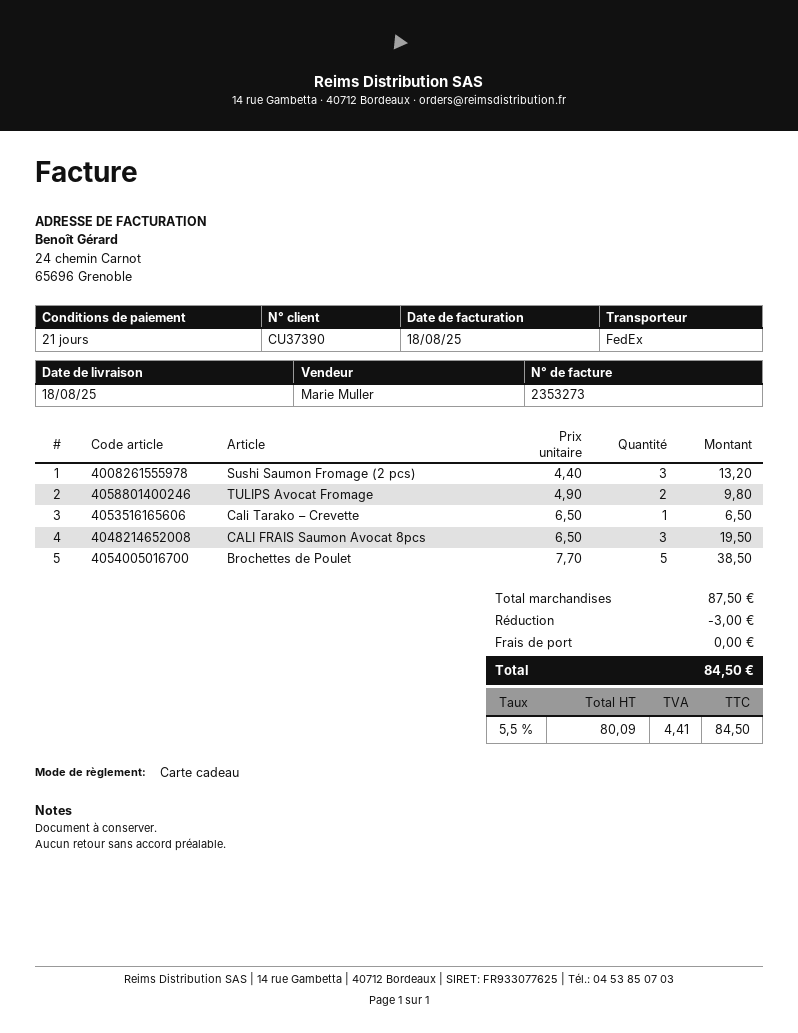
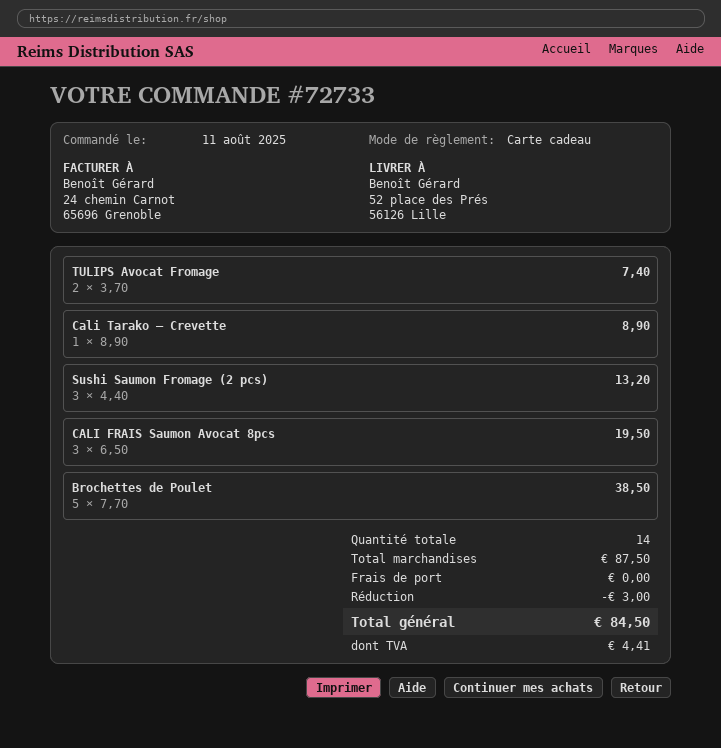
TULIPS Avocat Fromage: 2 x 4.90 = 9.80 -> 2 x 3.70 = 7.40
Cali Tarako – Crevette: 1 x 6.50 = 6.50 -> 1 x 8.90 = 8.90

